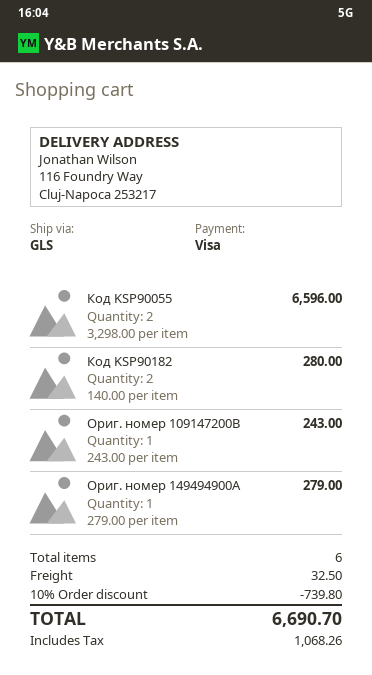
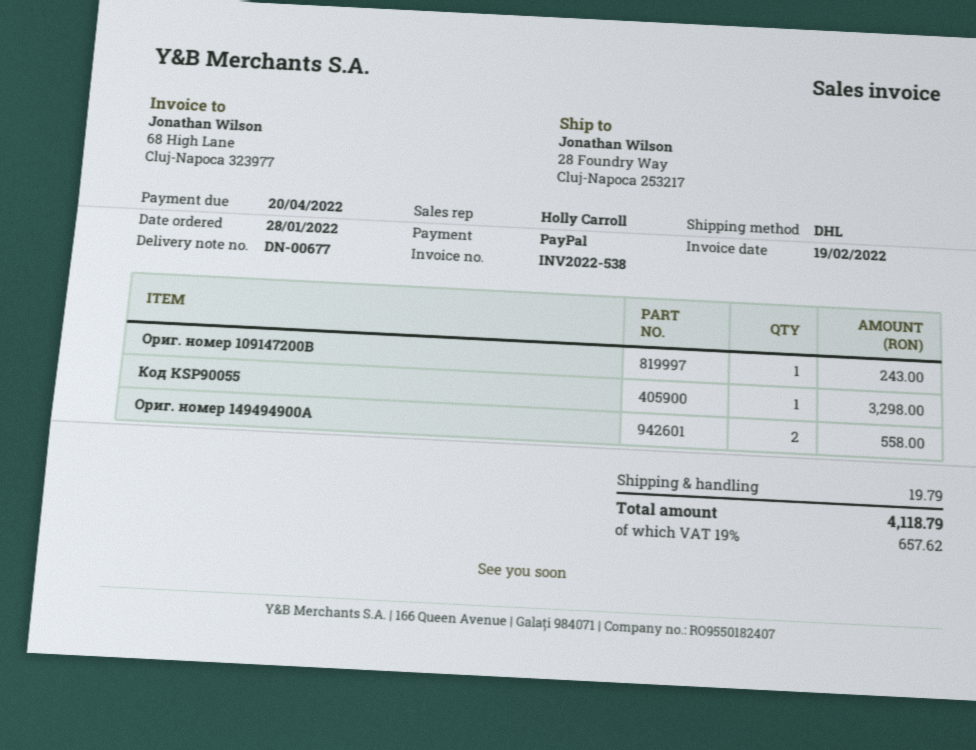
payment method: Visa -> PayPal
shipping method: GLS -> DHL
ship to: 116 Foundry Way, Cluj-Napoca 253217 -> 28 Foundry Way, Cluj-Napoca 253217
Код KSP90055: 2 for 6596.00 -> 1 for 3298.00
Код KSP90182: 2 for 280.00 -> none
Ориг. номер 149494900A: 1 for 279.00 -> 2 for 558.00
discount: 10% = 739.80 -> none
shipping: 32.50 -> 19.79
tax: 1068.26 -> 657.62
total: 6690.70 -> 4118.79

